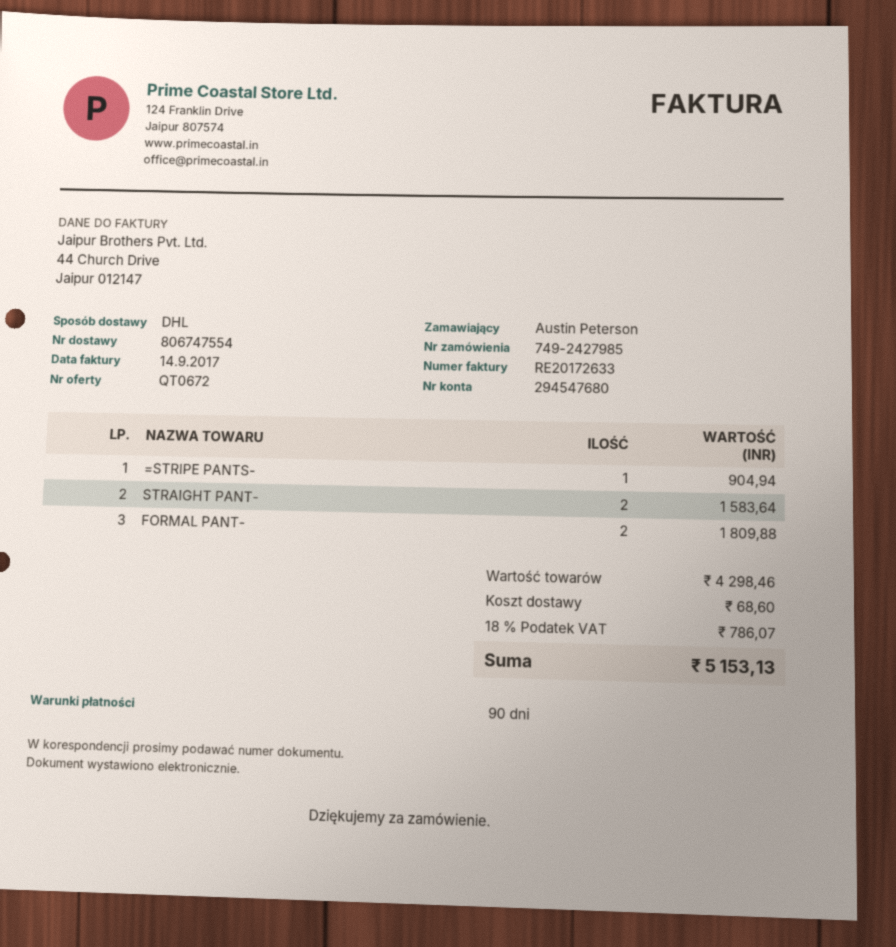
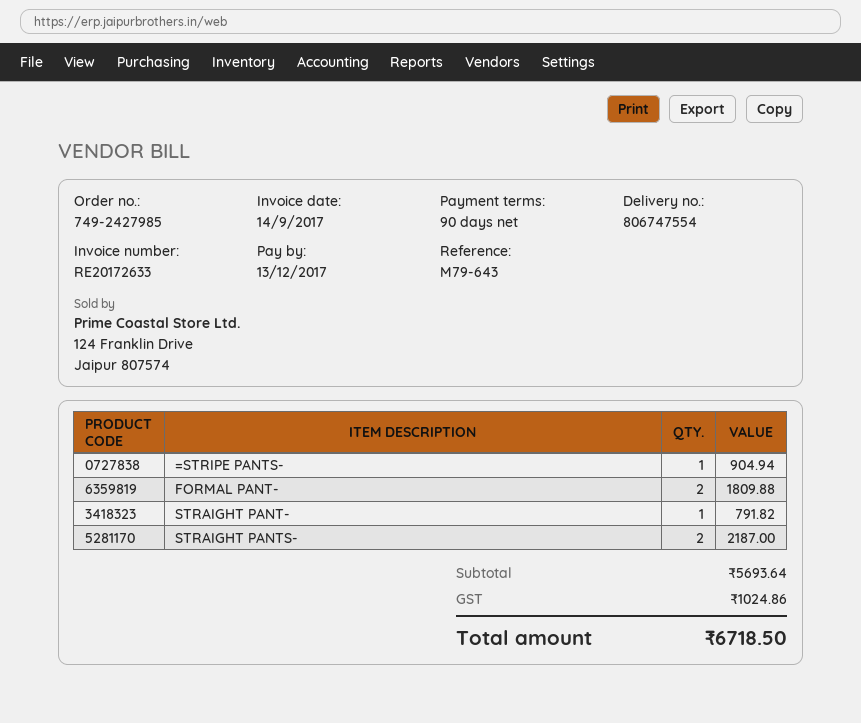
STRAIGHT PANT-: 2 for 1583.64 -> 1 for 791.82
STRAIGHT PANTS-: none -> 2 for 2187.00
subtotal: 4298.46 -> 5693.64
shipping: 68.60 -> none
tax: 786.07 -> 1024.86
total: 5153.13 -> 6718.50

